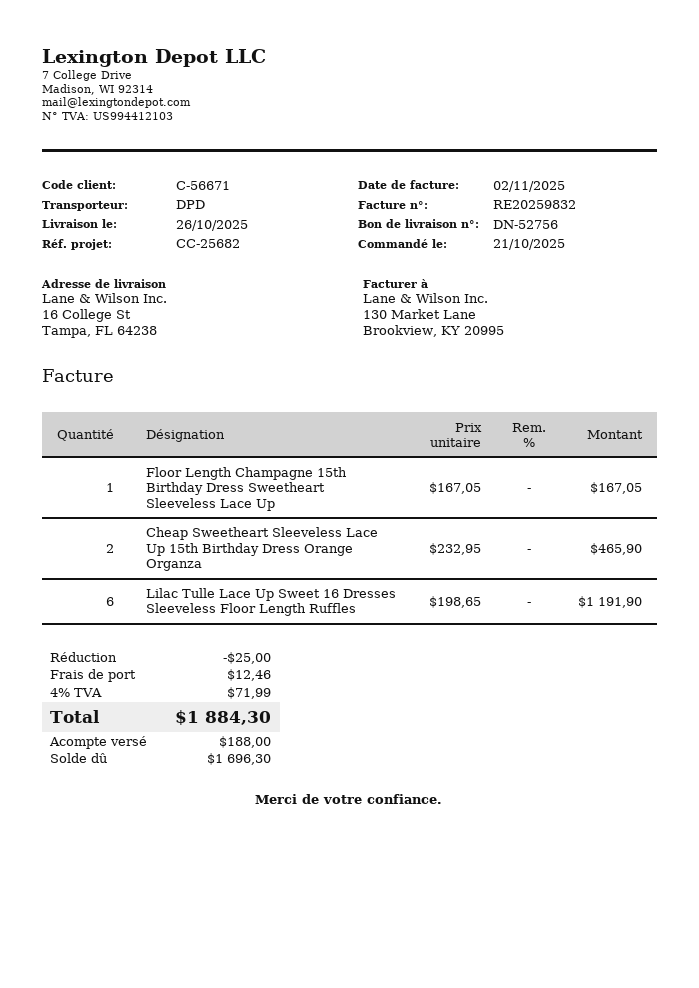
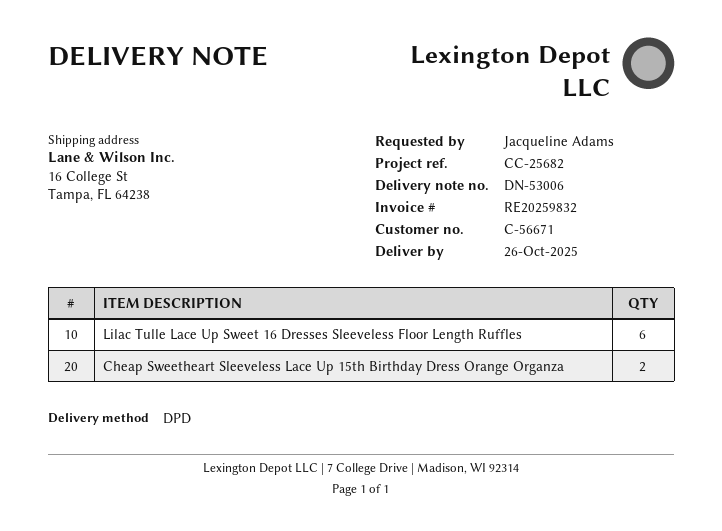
delivery note number: DN-52756 -> DN-53006
Floor Length Champagne 15th Birthday Dress Sweetheart Sleeveless Lace Up: 1 -> none

